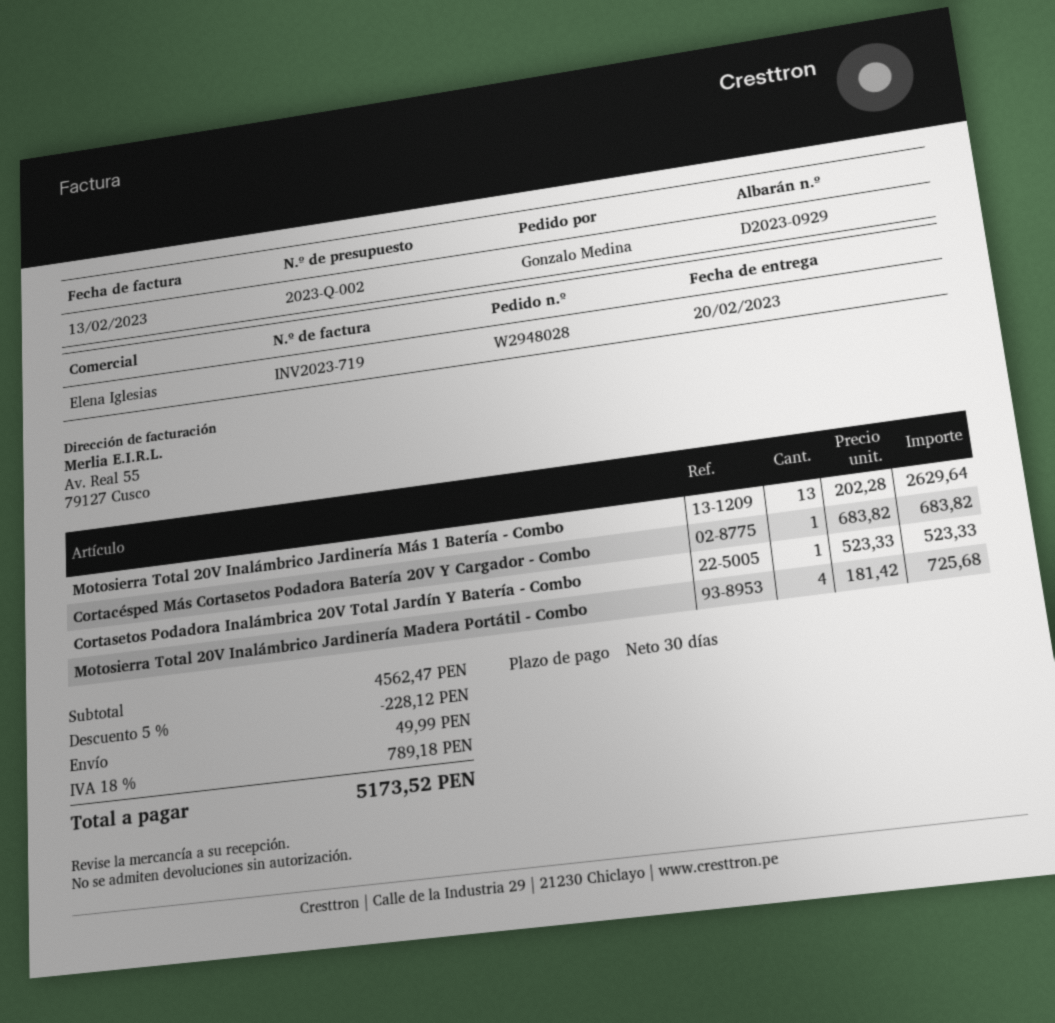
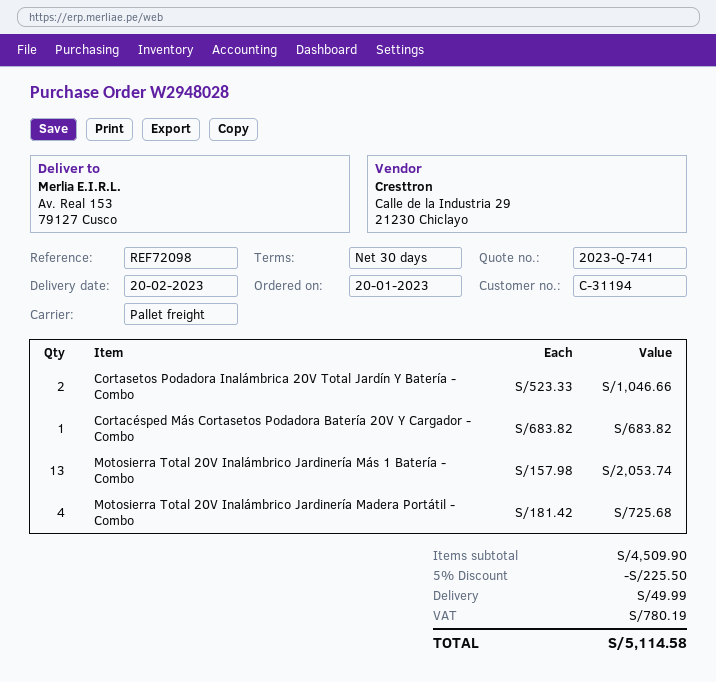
quote number: 2023-Q-002 -> 2023-Q-741
Motosierra Total 20V Inalámbrico Jardinería Más 1 Batería - Combo: 13 x 202.28 = 2629.64 -> 13 x 157.98 = 2053.74
Cortasetos Podadora Inalámbrica 20V Total Jardín Y Batería - Combo: 1 x 523.33 = 523.33 -> 2 x 523.33 = 1046.66
subtotal: 4562.47 -> 4509.90
discount: 5% = 228.12 -> 5% = 225.50
tax: 789.18 -> 780.19
total: 5173.52 -> 5114.58

